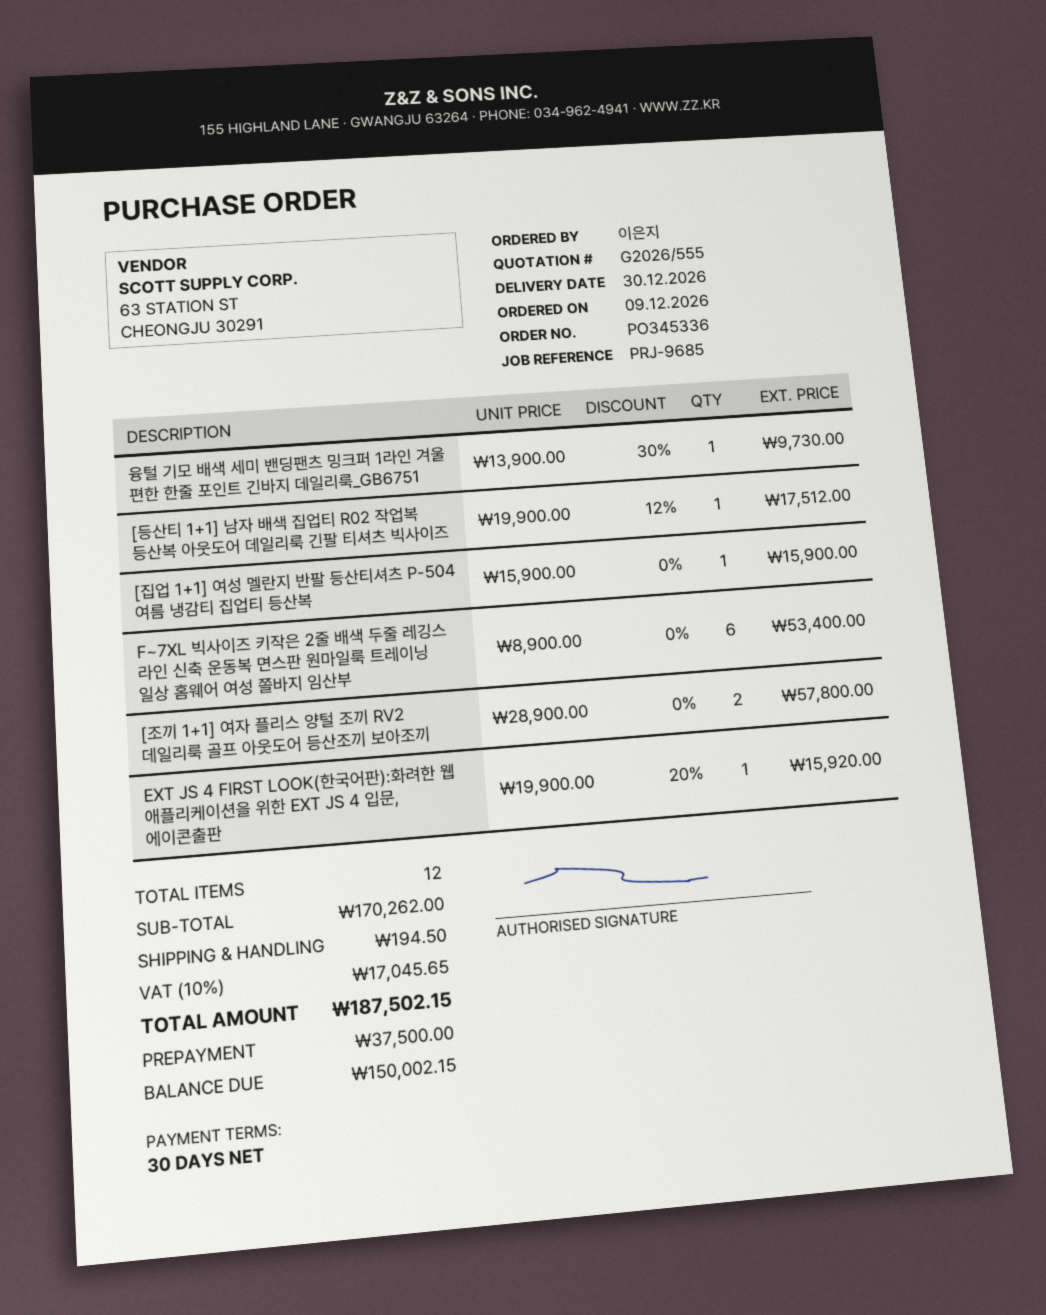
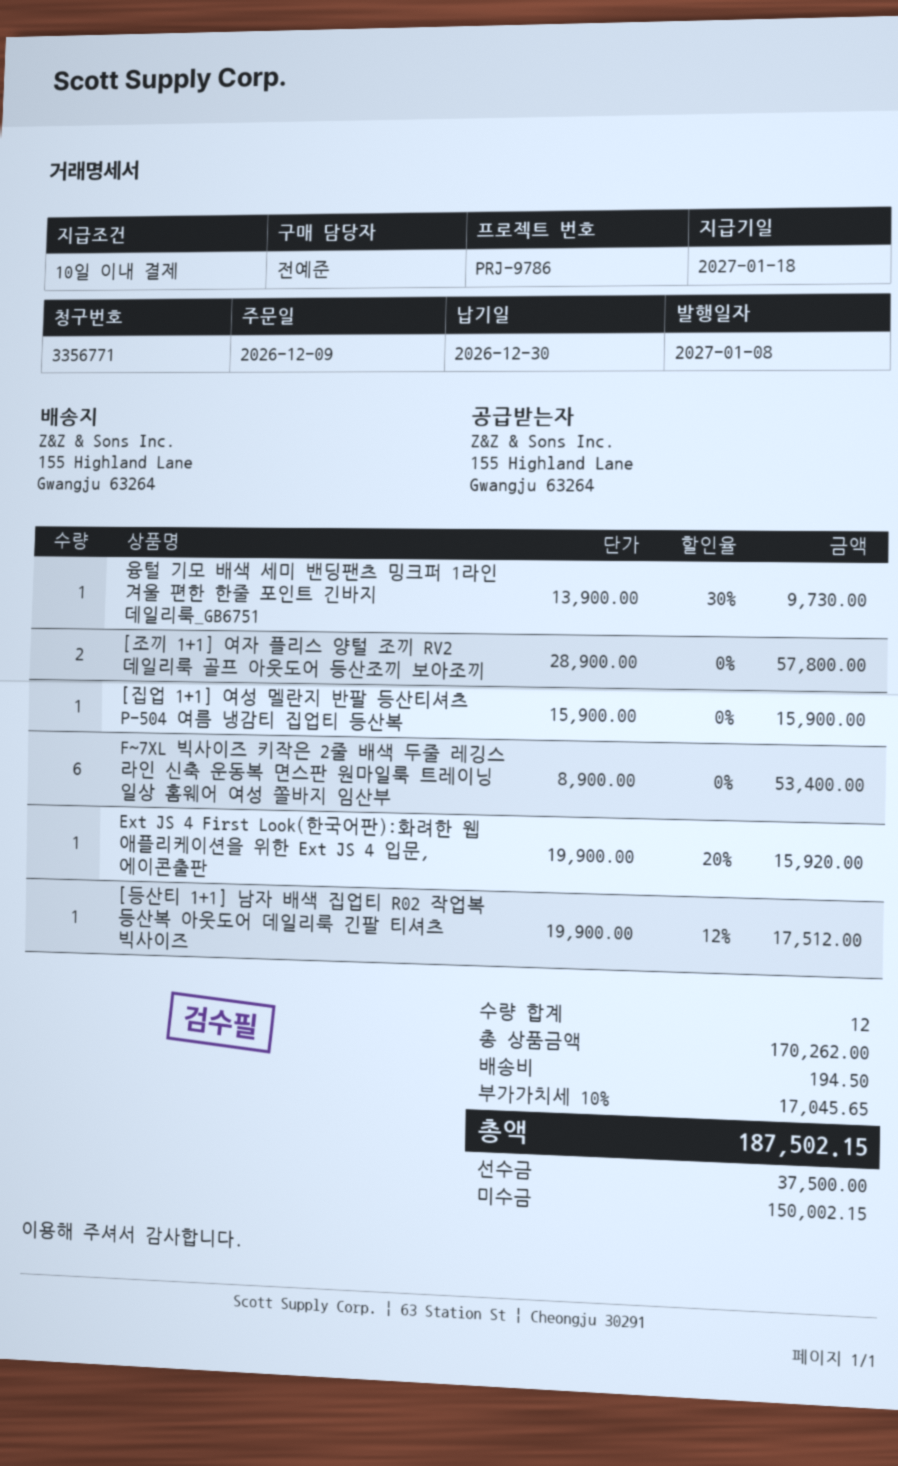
payment terms: 30 days -> 10 days
reference: PRJ-9685 -> PRJ-9786
ordered by: 이은지 -> 전예준

